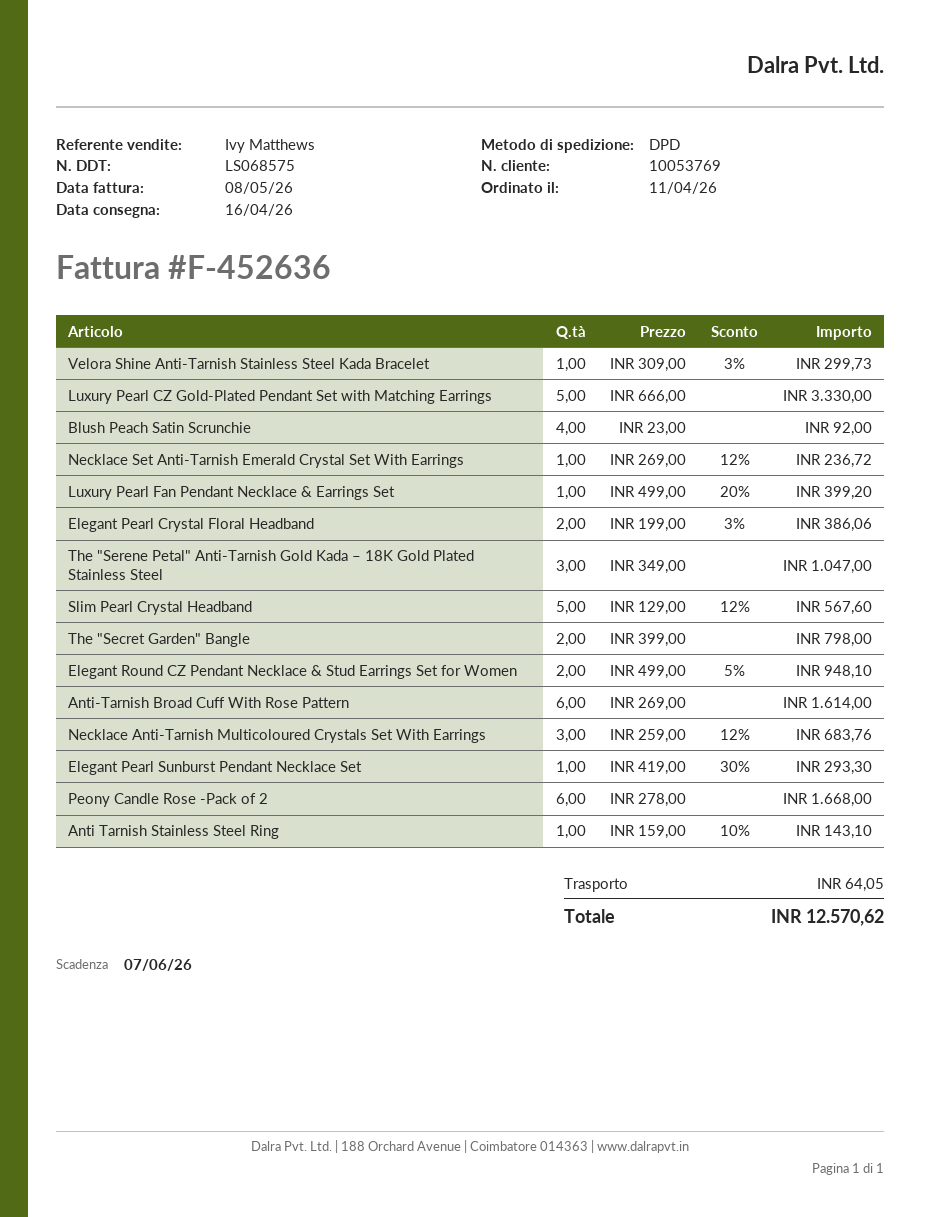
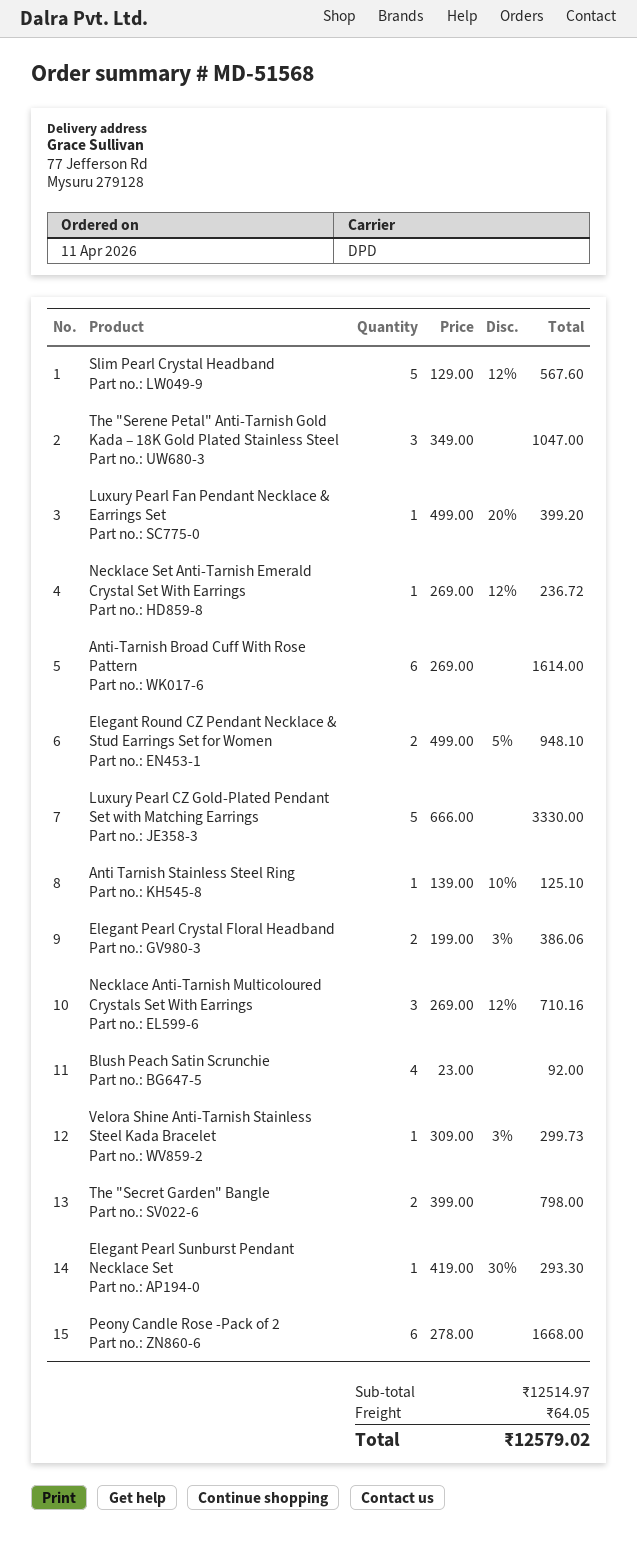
Necklace Anti-Tarnish Multicoloured Crystals Set With Earrings: 3 x 259.00 - 12% = 683.76 -> 3 x 269.00 - 12% = 710.16
Anti Tarnish Stainless Steel Ring: 1 x 159.00 - 10% = 143.10 -> 1 x 139.00 - 10% = 125.10
total: 12570.62 -> 12579.02

